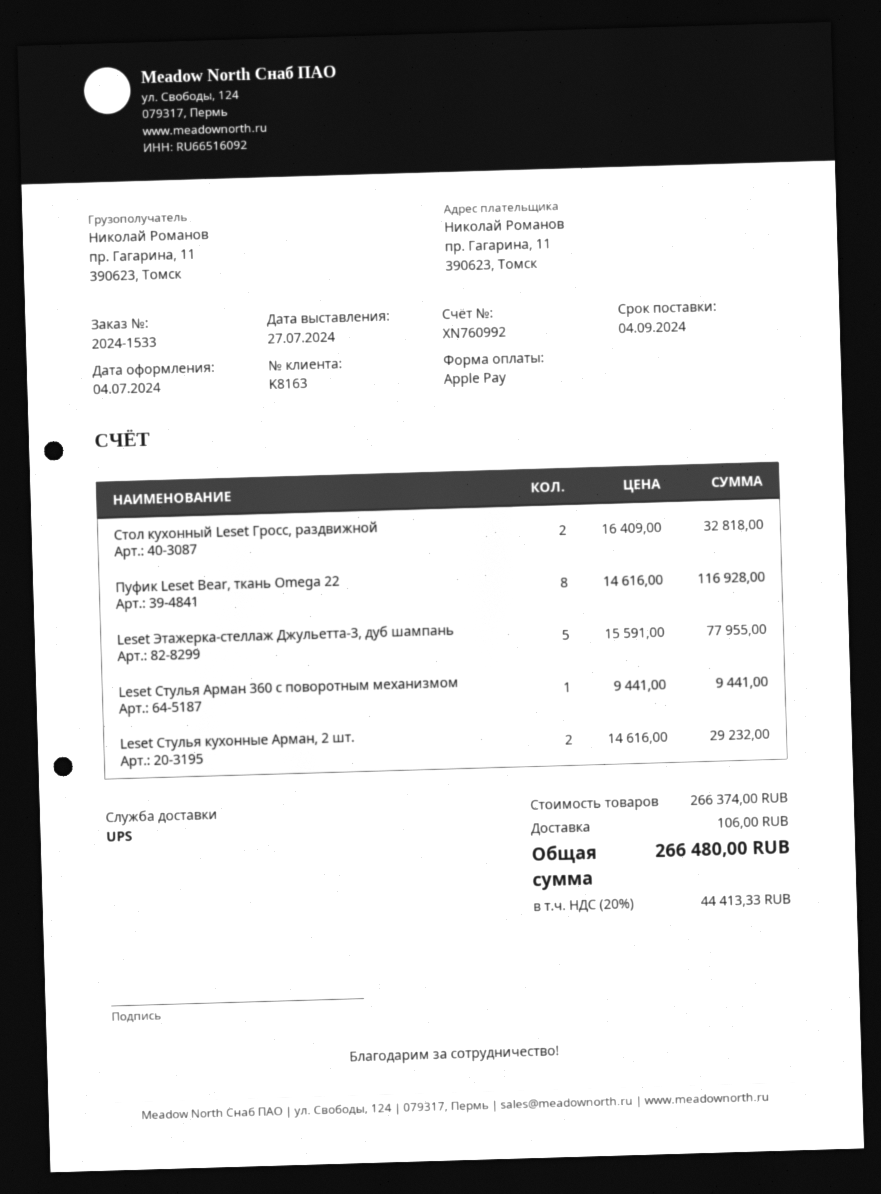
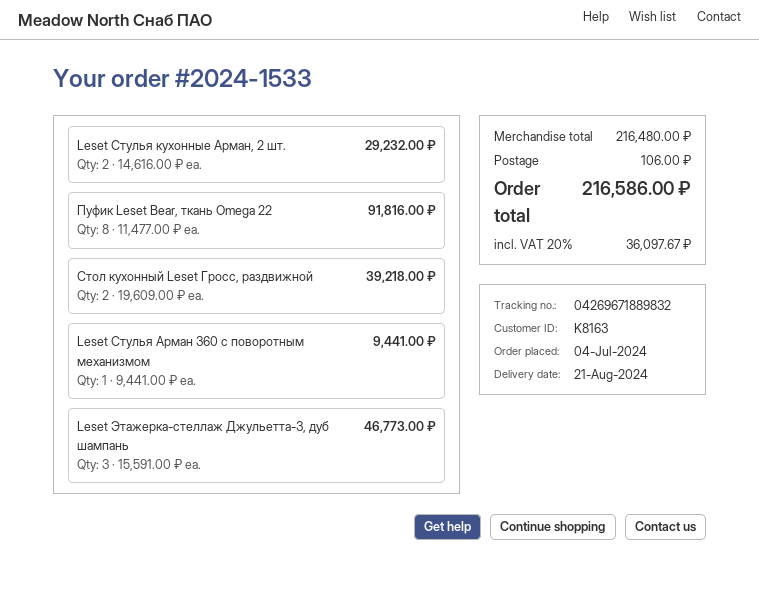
delivery date: 2024-09-04 -> 2024-08-21
Стол кухонный Leset Гросс, раздвижной: 2 x 16409.00 = 32818.00 -> 2 x 19609.00 = 39218.00
Пуфик Leset Bear, ткань Omega 22: 8 x 14616.00 = 116928.00 -> 8 x 11477.00 = 91816.00
Leset Этажерка-стеллаж Джульетта-3, дуб шампань: 5 x 15591.00 = 77955.00 -> 3 x 15591.00 = 46773.00
subtotal: 266374.00 -> 216480.00
tax: 20% = 44413.33 -> 20% = 36097.67
total: 266480.00 -> 216586.00

